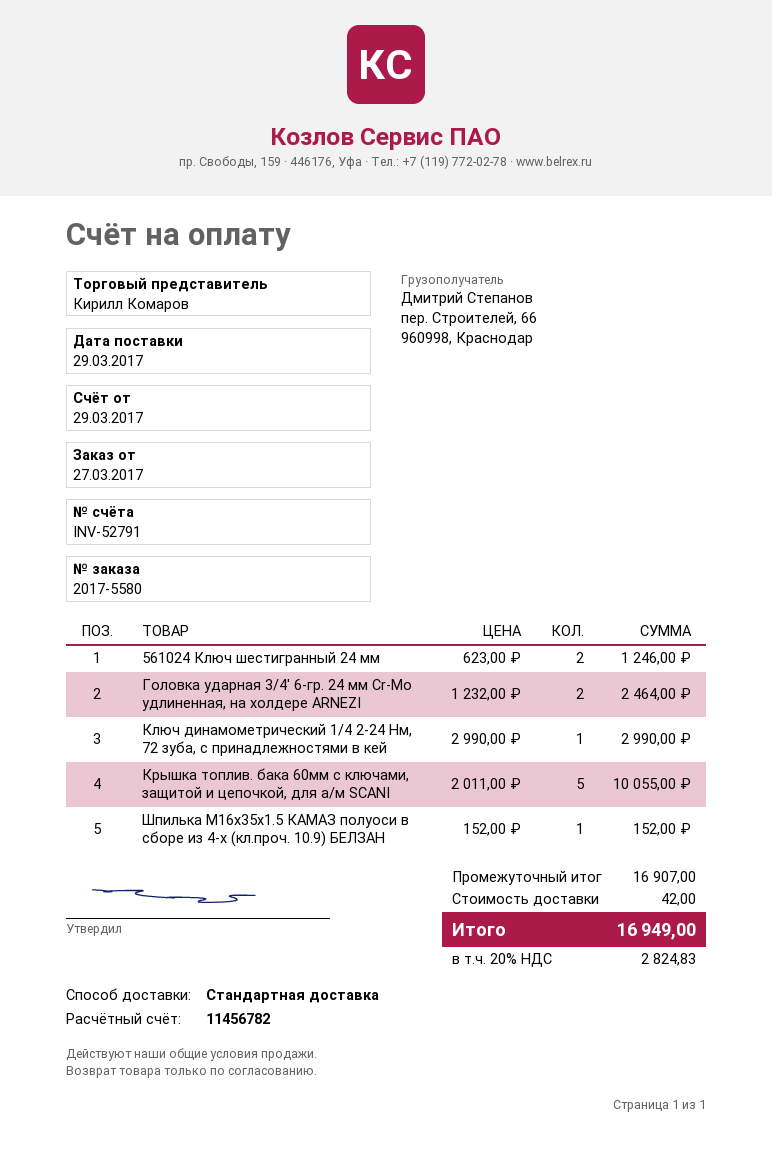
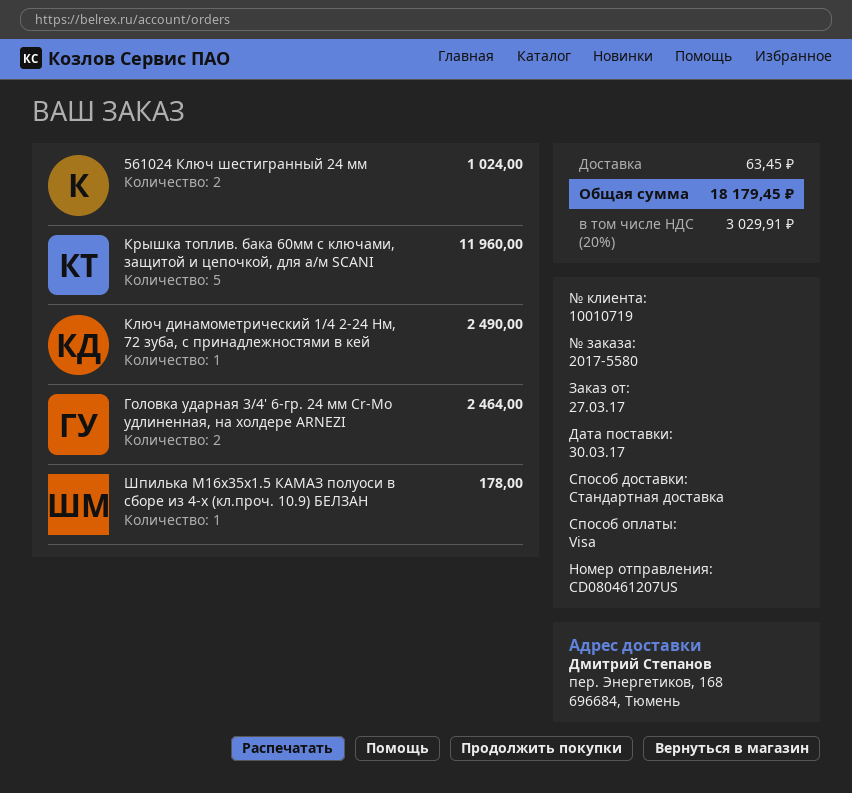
delivery date: 2017-03-29 -> 2017-03-30
ship to: пер. Строителей, 66, 960998, Краснодар -> пер. Энергетиков, 168, 696684, Тюмень
561024 Ключ шестигранный 24 мм: 2 for 1246.00 -> 2 for 1024.00
Ключ динамометрический 1/4 2-24 Нм, 72 зуба, с принадлежностями в кей: 1 for 2990.00 -> 1 for 2490.00
Крышка топлив. бака 60мм с ключами, защитой и цепочкой, для а/м SCANI: 5 for 10055.00 -> 5 for 11960.00
Шпилька М16х35х1.5 КАМАЗ полуоси в сборе из 4-х (кл.проч. 10.9) БЕЛЗАН: 1 for 152.00 -> 1 for 178.00
shipping: 42.00 -> 63.45
tax: 20% = 2824.83 -> 20% = 3029.91
total: 16949.00 -> 18179.45

